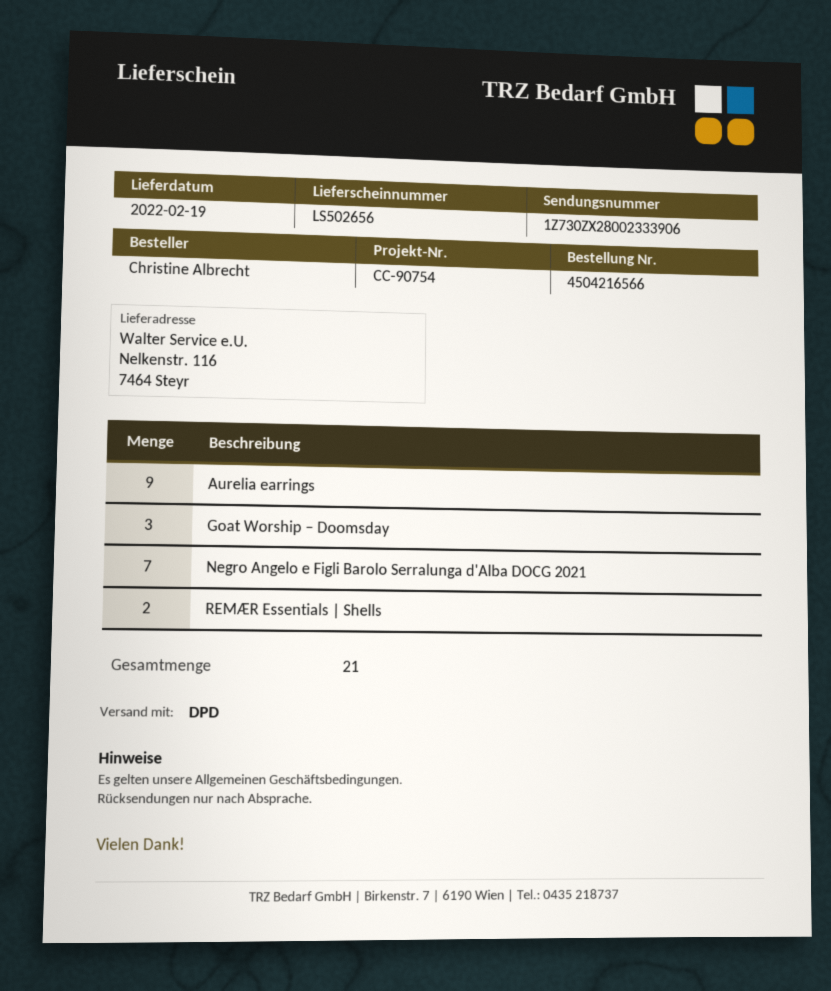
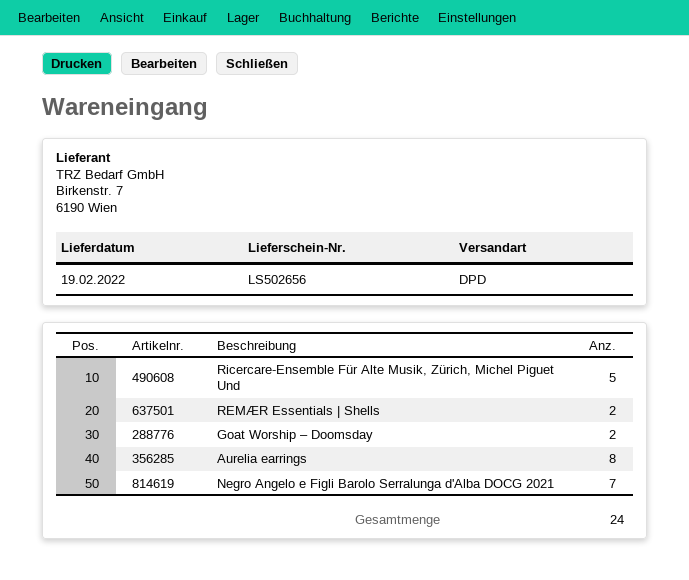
Aurelia earrings: 9 -> 8
Goat Worship – Doomsday: 3 -> 2
Ricercare-Ensemble Für Alte Musik, Zürich, Michel Piguet Und: none -> 5
total quantity: 21 -> 24

